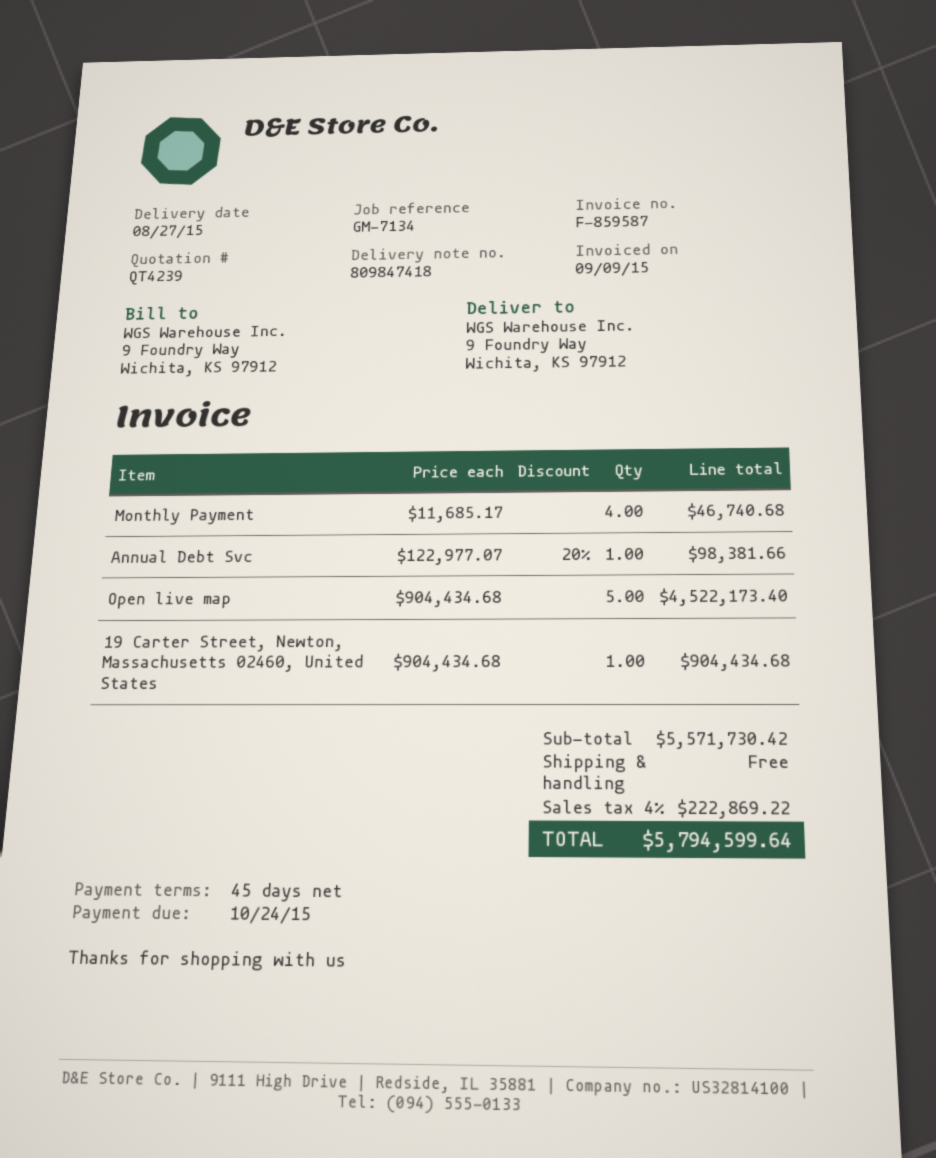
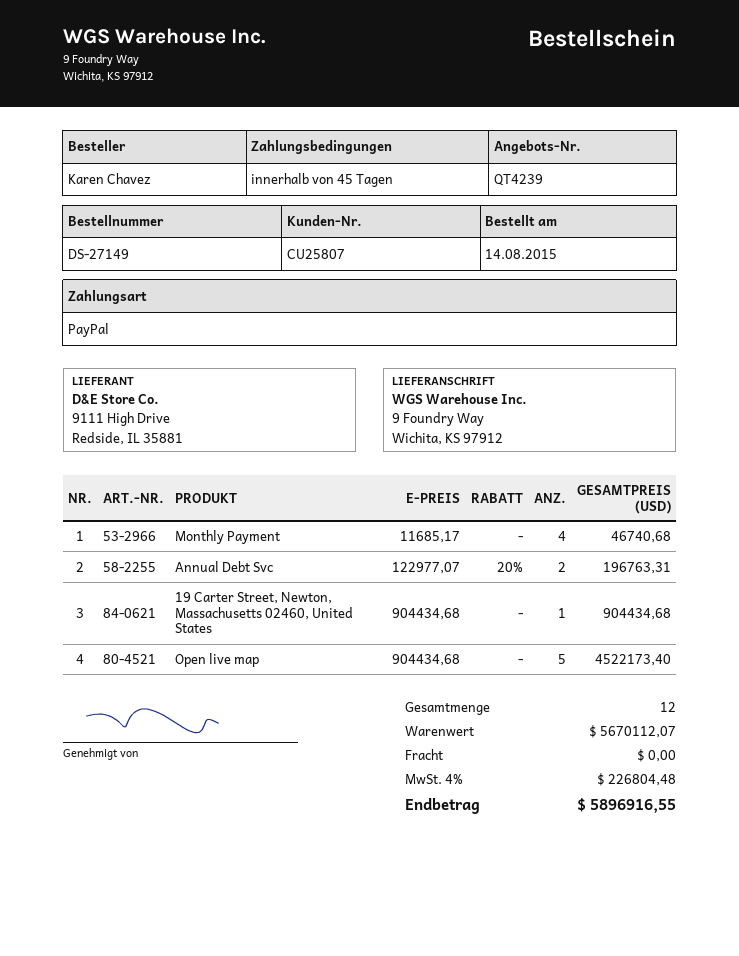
Annual Debt Svc: 1 x 122977.07 - 20% = 98381.66 -> 2 x 122977.07 - 20% = 196763.31
subtotal: 5571730.42 -> 5670112.07
tax: 4% = 222869.22 -> 4% = 226804.48
total: 5794599.64 -> 5896916.55

